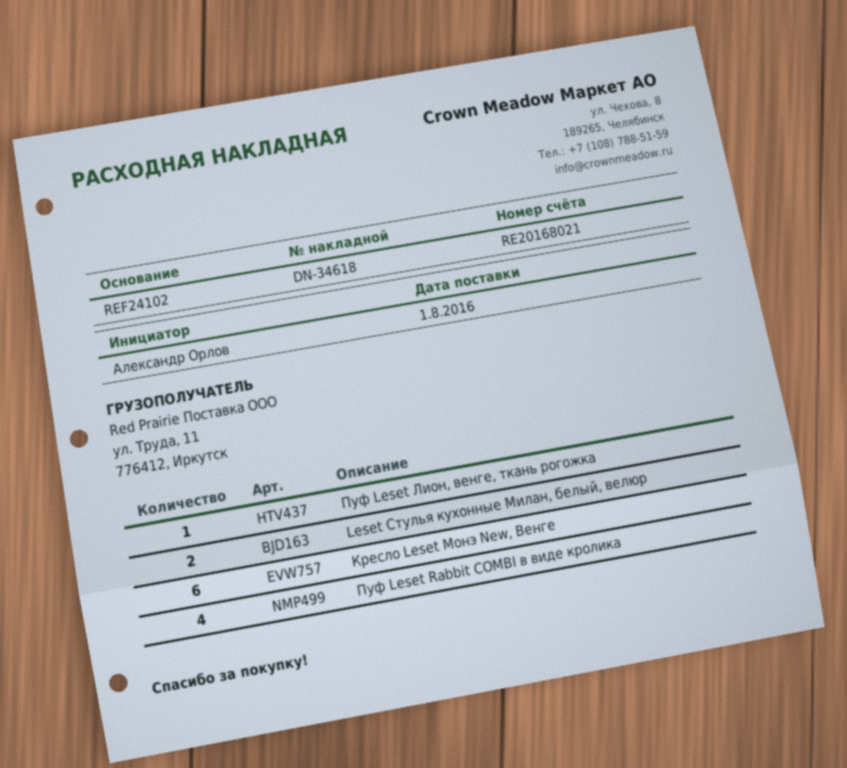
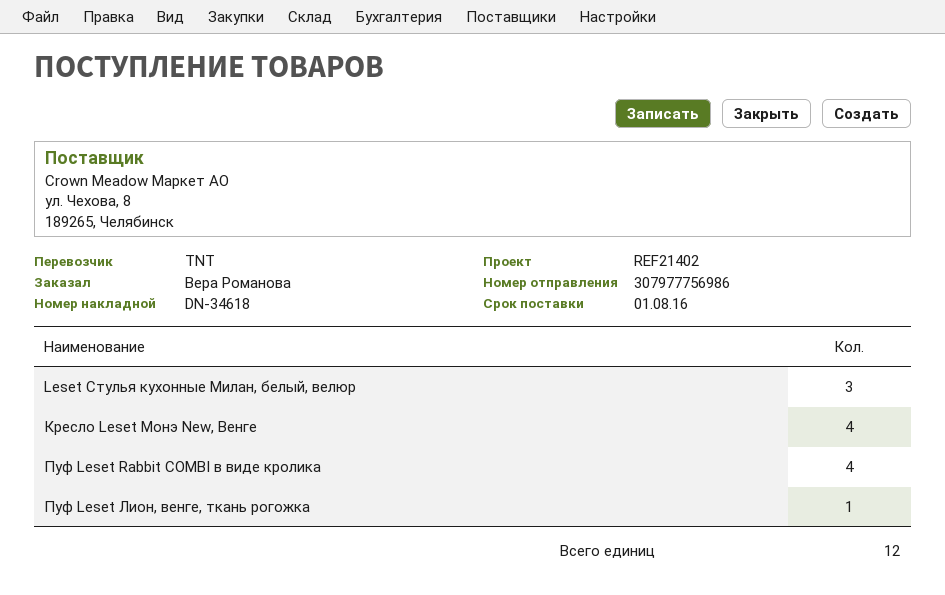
reference: REF24102 -> REF21402
ordered by: Александр Орлов -> Вера Романова
Leset Стулья кухонные Милан, белый, велюр: 2 -> 3
Кресло Leset Монэ New, Венге: 6 -> 4

